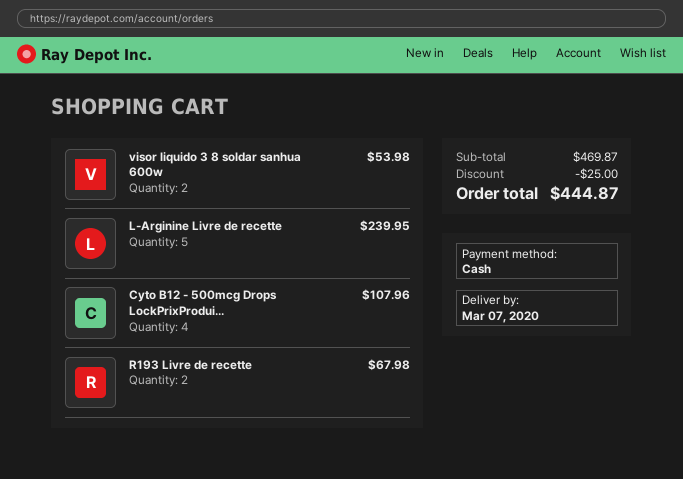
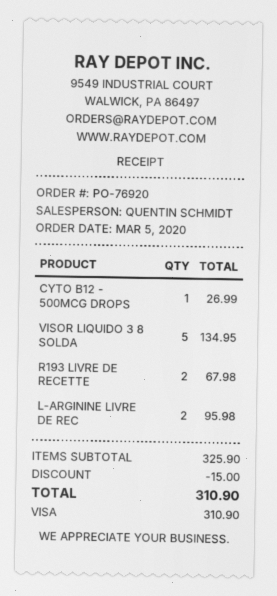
payment method: cash -> Visa
visor liquido 3 8 soldar sanhua 600w: 2 for 53.98 -> 5 for 134.95
L-Arginine Livre de recette: 5 for 239.95 -> 2 for 95.98
Cyto B12 - 500mcg Drops LockPrixProdui...: 4 for 107.96 -> 1 for 26.99
subtotal: 469.87 -> 325.90
discount: 25.00 -> 15.00
total: 444.87 -> 310.90

